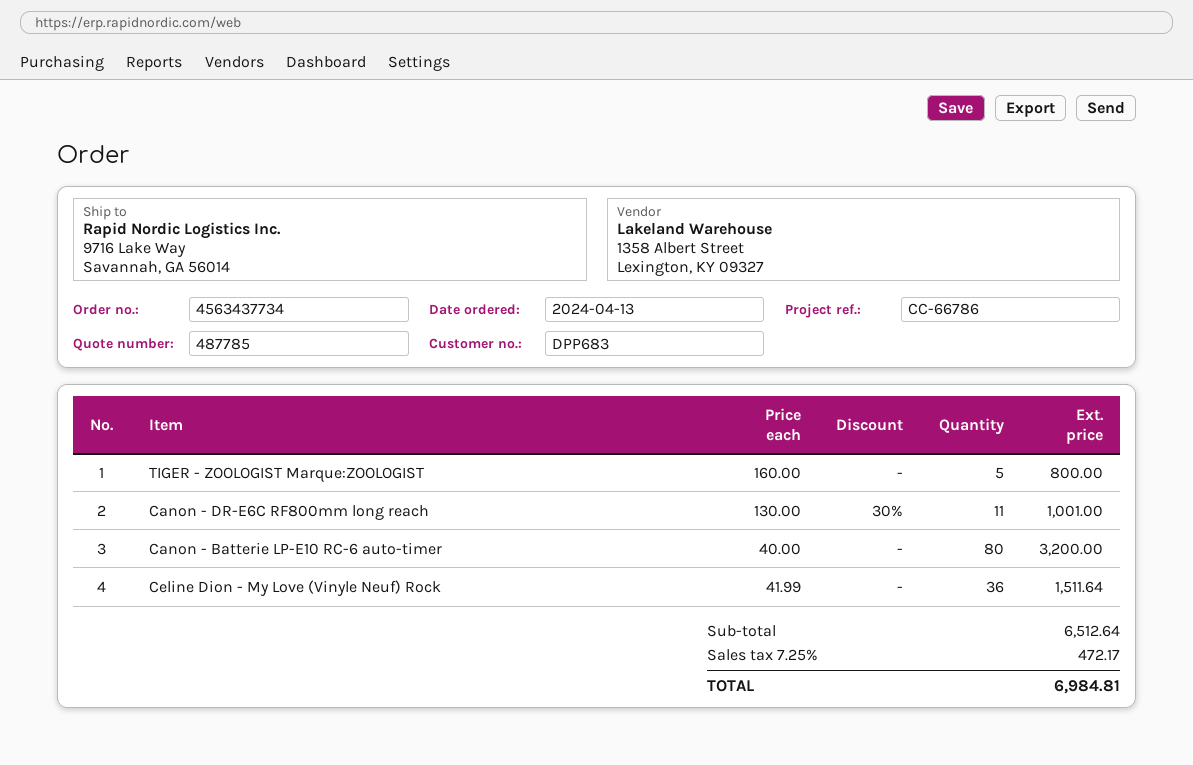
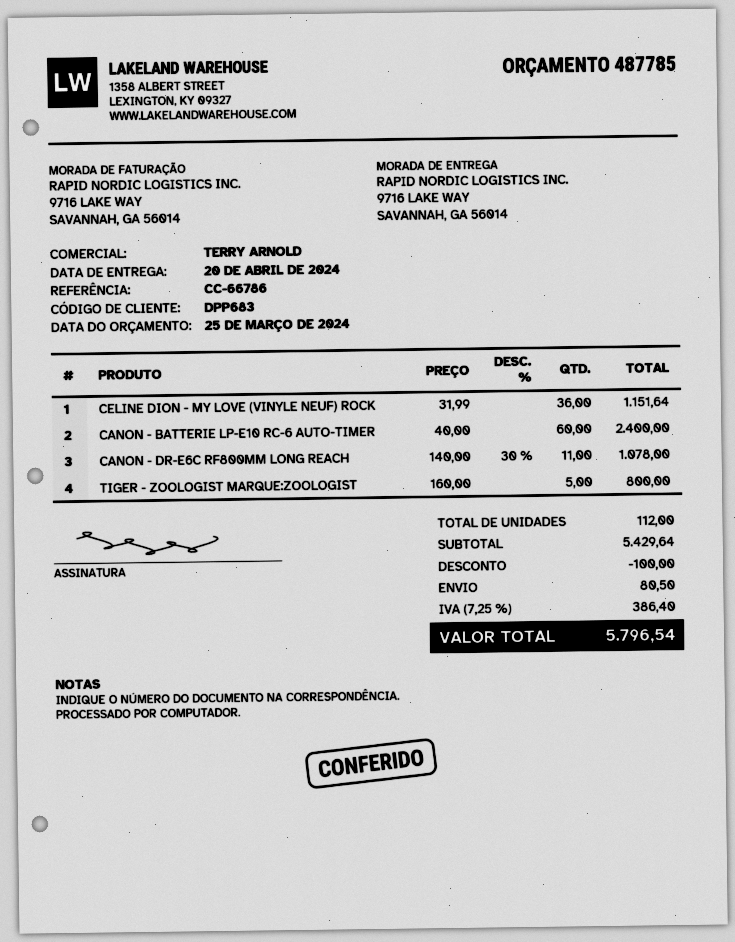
Canon - DR-E6C RF800mm long reach: 11 x 130.00 - 30% = 1001.00 -> 11 x 140.00 - 30% = 1078.00
Canon - Batterie LP-E10 RC-6 auto-timer: 80 x 40.00 = 3200.00 -> 60 x 40.00 = 2400.00
Celine Dion - My Love (Vinyle Neuf) Rock: 36 x 41.99 = 1511.64 -> 36 x 31.99 = 1151.64
subtotal: 6512.64 -> 5429.64
discount: none -> 100.00
shipping: none -> 80.50
tax: 7.25% = 472.17 -> 7.25% = 386.40
total: 6984.81 -> 5796.54

